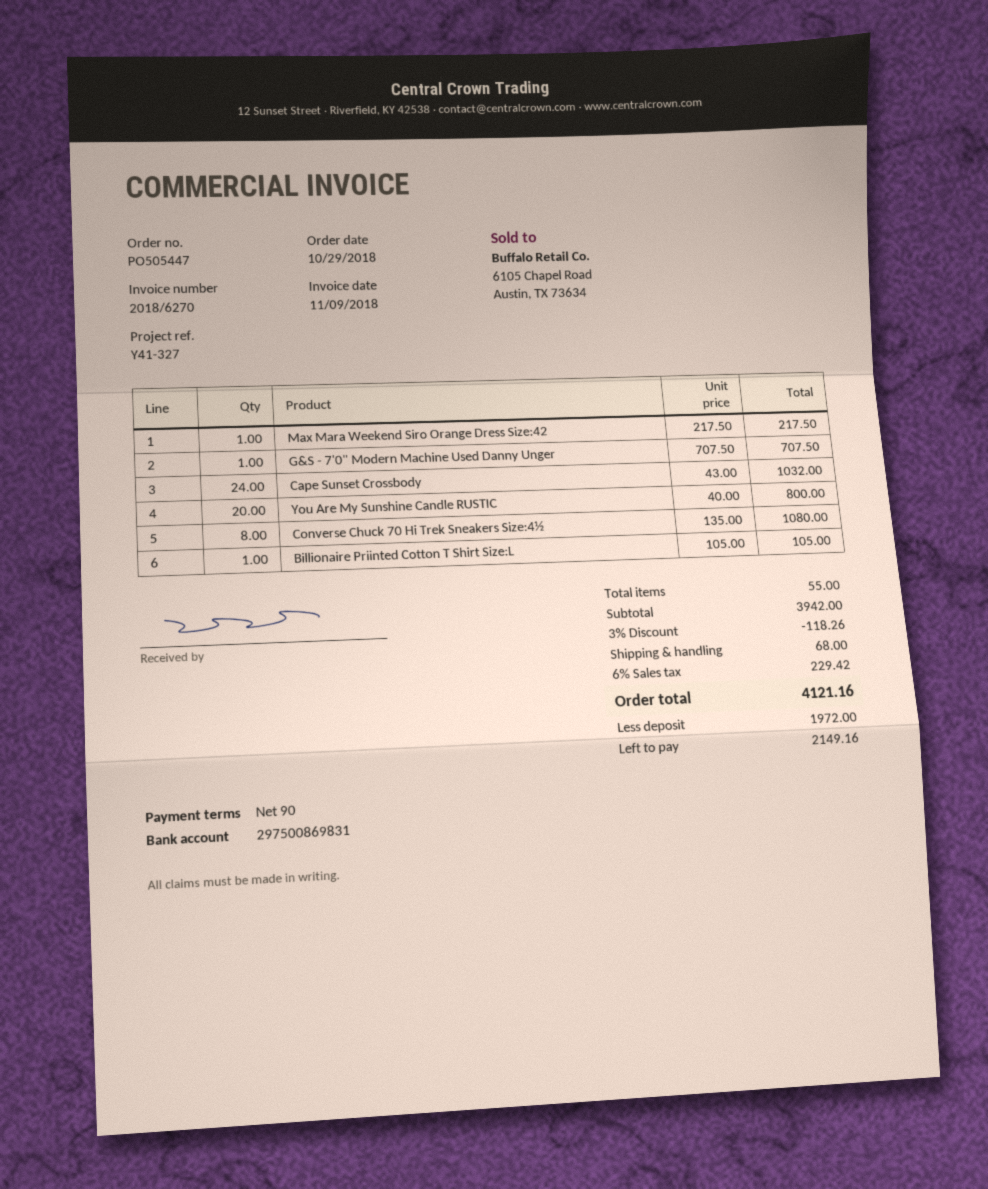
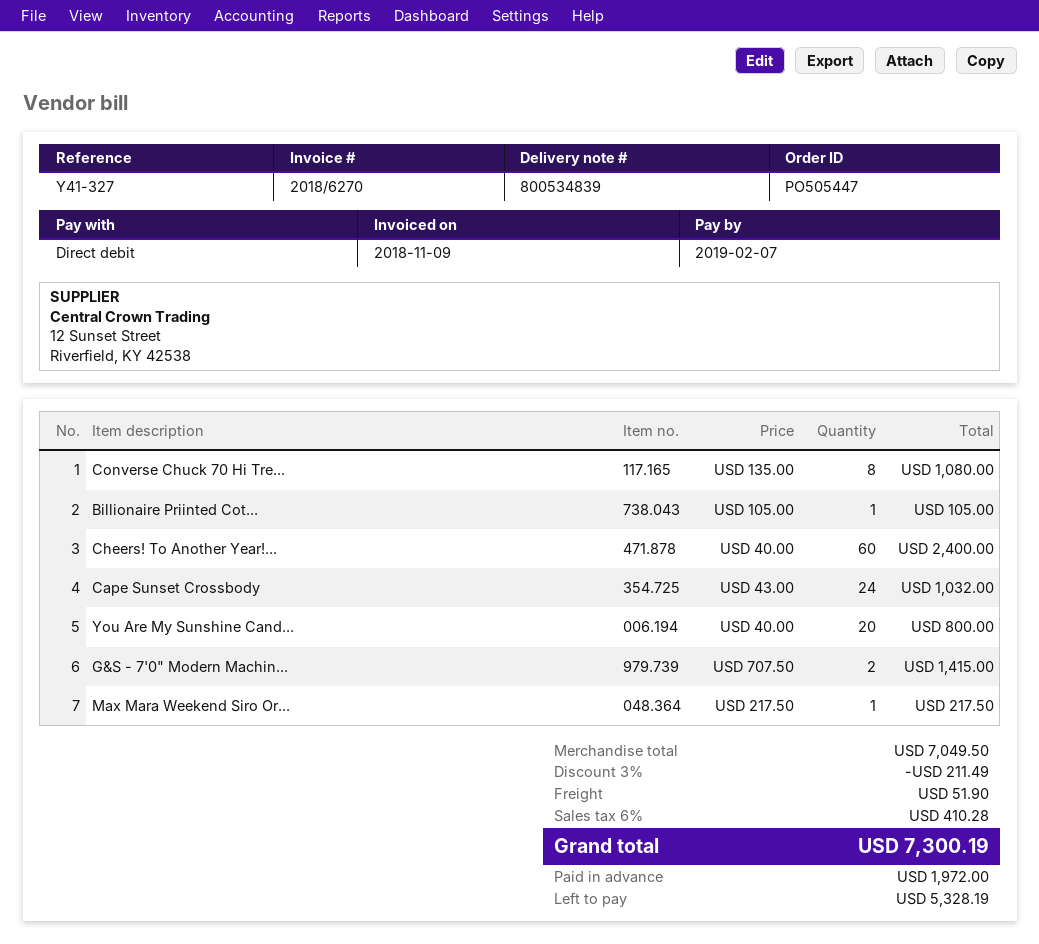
G&S - 7'0" Modern Machine Used Danny Unger: 1 x 707.50 = 707.50 -> 2 x 707.50 = 1415.00
Cheers! To Another Year!...: none -> 60 x 40.00 = 2400.00
subtotal: 3942.00 -> 7049.50
discount: 3% = 118.26 -> 3% = 211.49
shipping: 68.00 -> 51.90
tax: 6% = 229.42 -> 6% = 410.28
total: 4121.16 -> 7300.19
balance: 2149.16 -> 5328.19

